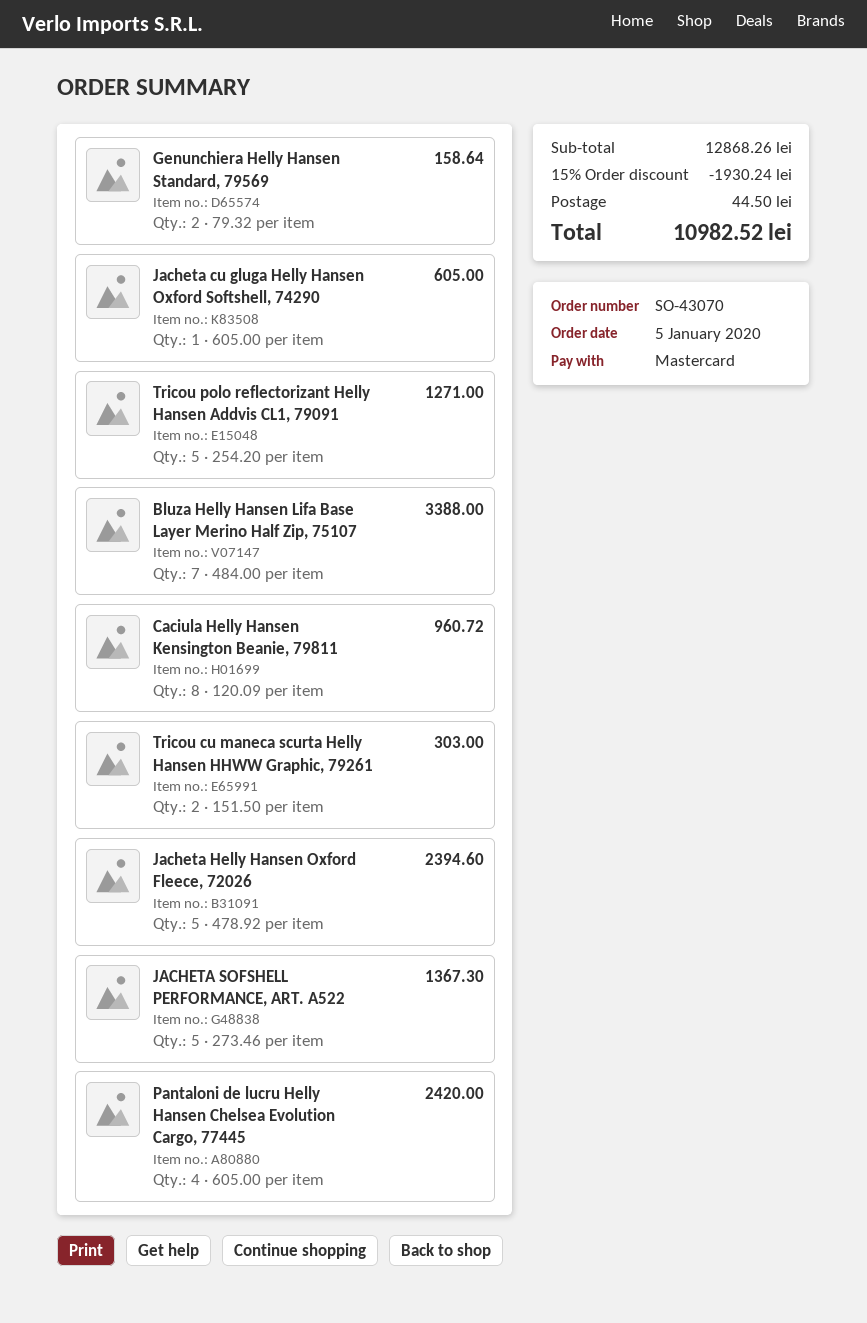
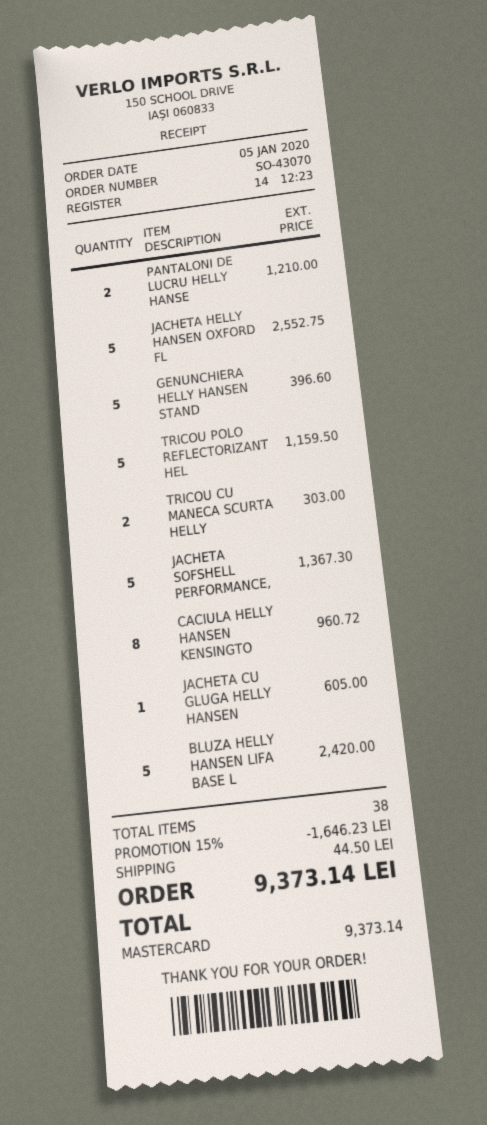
Genunchiera Helly Hansen Standard, 79569: 2 for 158.64 -> 5 for 396.60
Tricou polo reflectorizant Helly Hansen Addvis CL1, 79091: 5 for 1271.00 -> 5 for 1159.50
Bluza Helly Hansen Lifa Base Layer Merino Half Zip, 75107: 7 for 3388.00 -> 5 for 2420.00
Jacheta Helly Hansen Oxford Fleece, 72026: 5 for 2394.60 -> 5 for 2552.75
Pantaloni de lucru Helly Hansen Chelsea Evolution Cargo, 77445: 4 for 2420.00 -> 2 for 1210.00
discount: 15% = 1930.24 -> 15% = 1646.23
total: 10982.52 -> 9373.14

